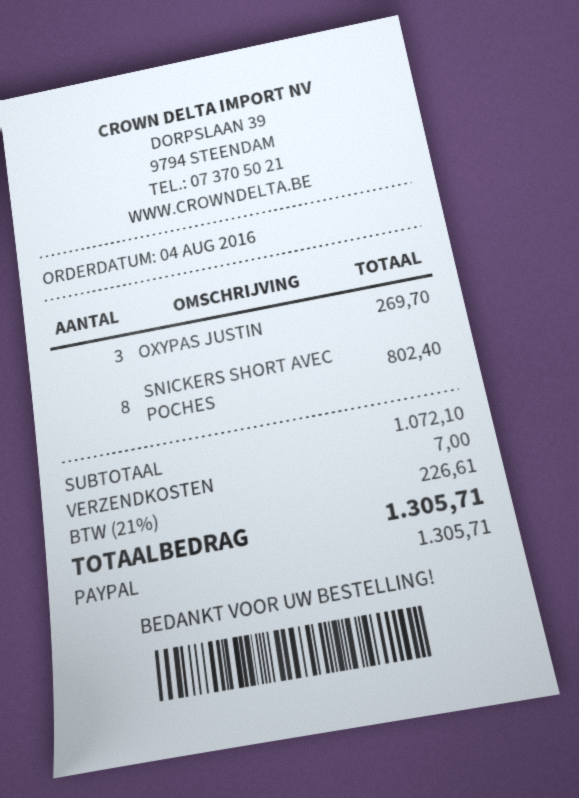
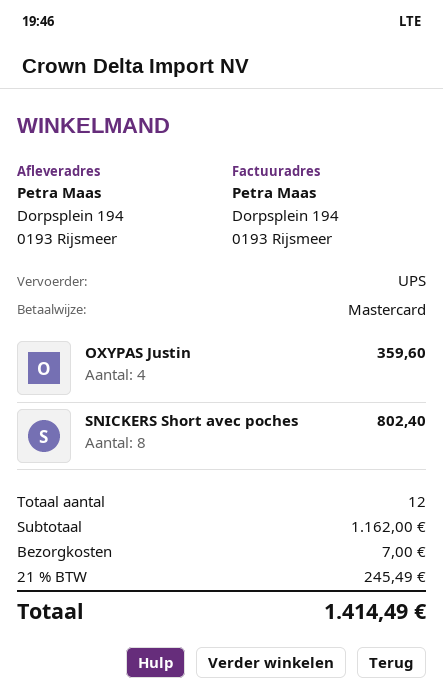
payment method: PayPal -> Mastercard
OXYPAS JUSTIN: 3 for 269.70 -> 4 for 359.60
subtotal: 1072.10 -> 1162.00
tax: 21% = 226.61 -> 21% = 245.49
total: 1305.71 -> 1414.49

